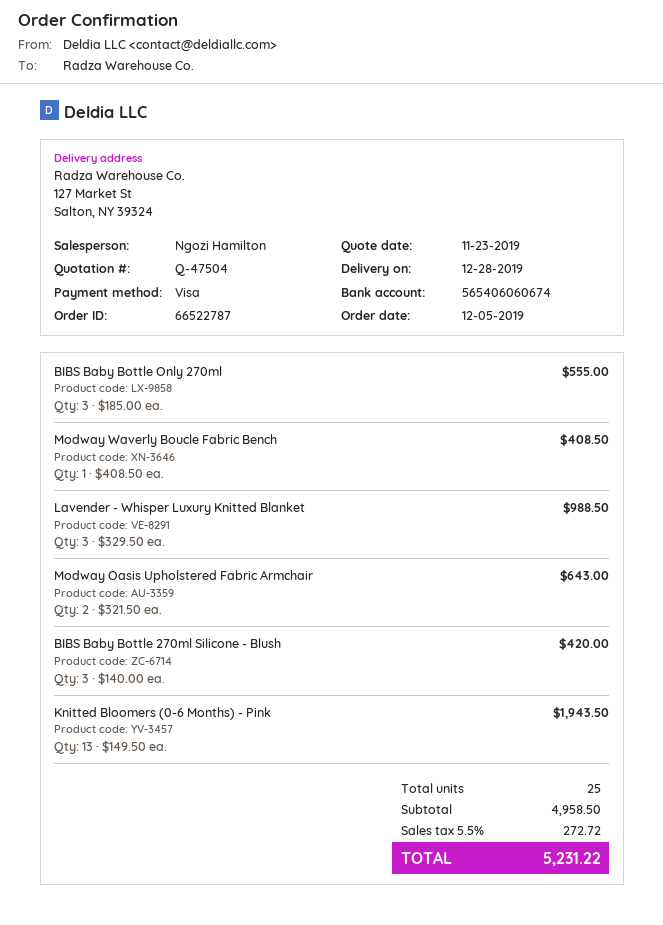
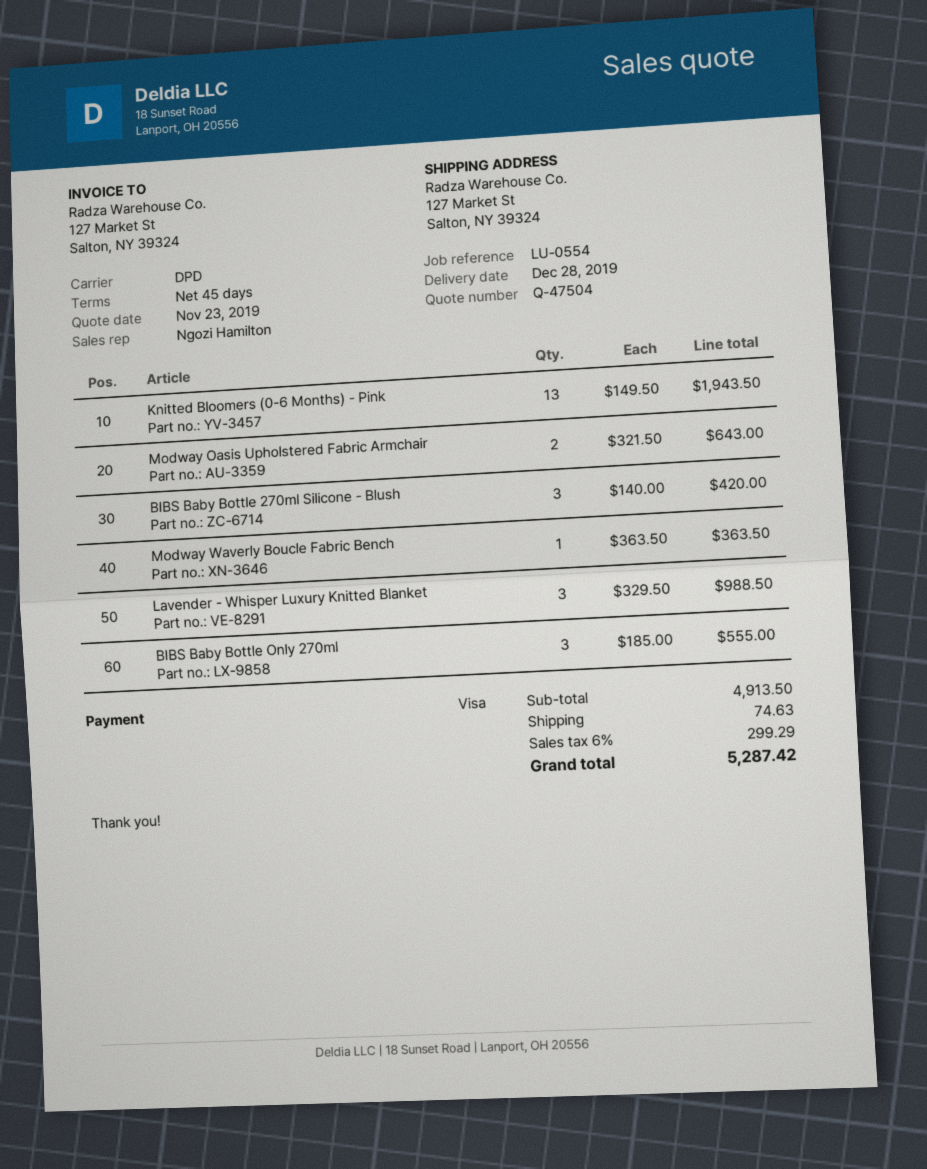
Modway Waverly Boucle Fabric Bench: 1 x 408.50 = 408.50 -> 1 x 363.50 = 363.50
subtotal: 4958.50 -> 4913.50
shipping: none -> 74.63
tax: 5.5% = 272.72 -> 6% = 299.29
total: 5231.22 -> 5287.42

